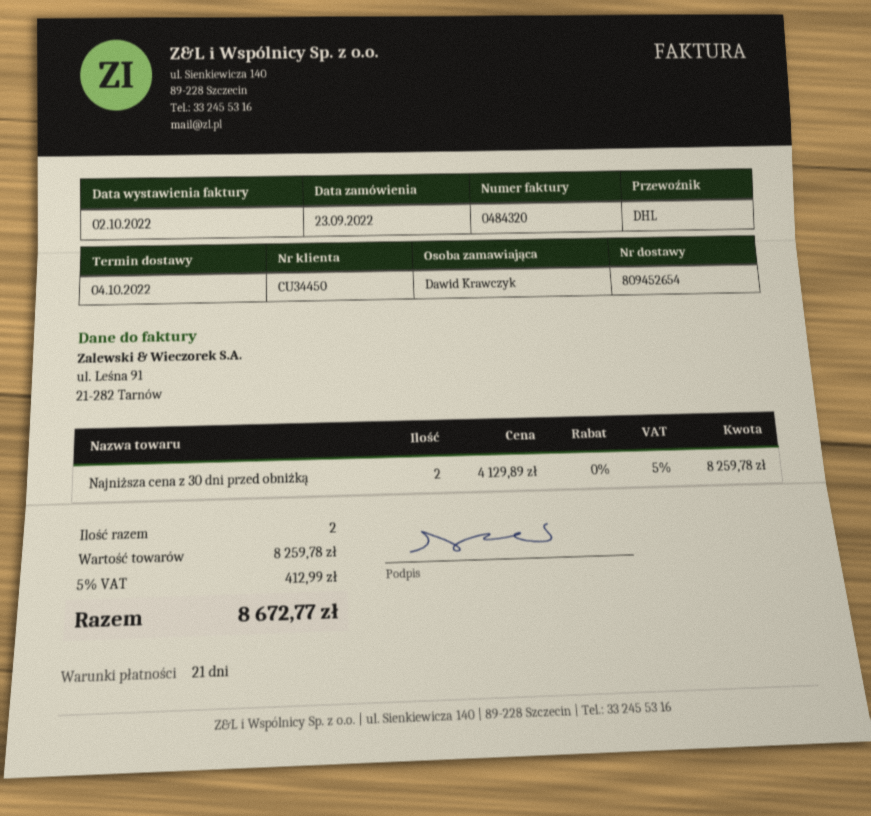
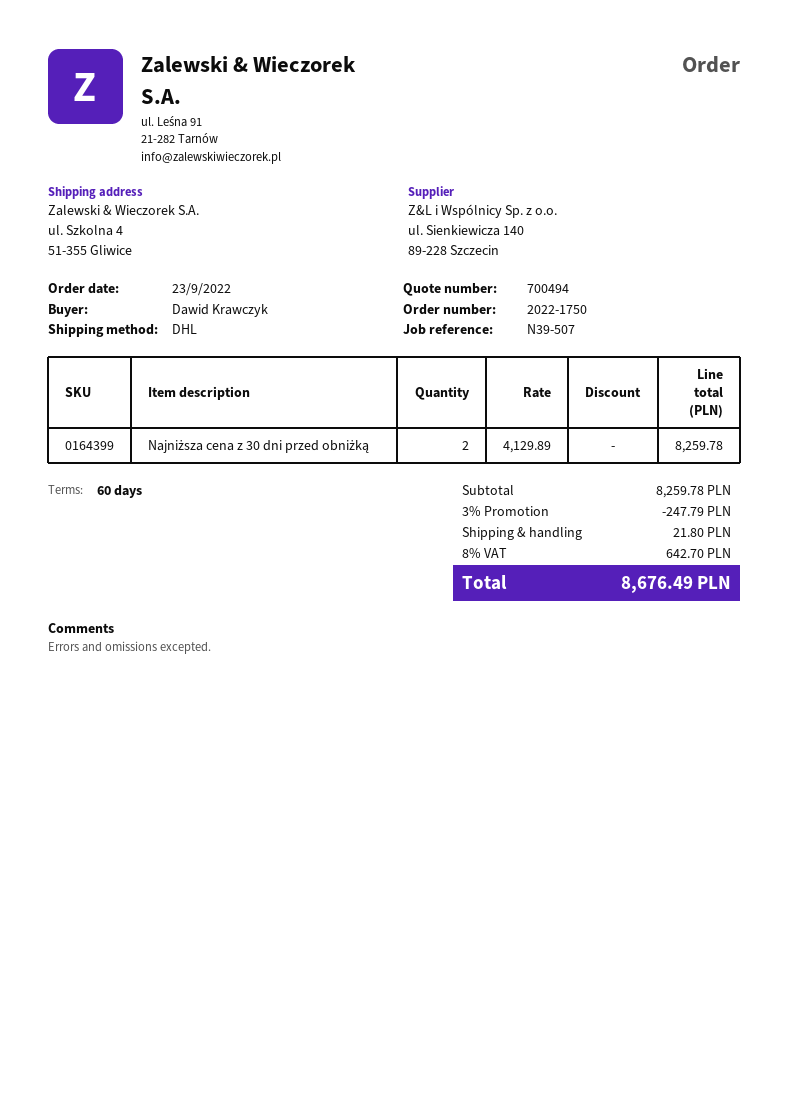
payment terms: 21 days -> 60 days
discount: none -> 3% = 247.79
shipping: none -> 21.80
tax: 5% = 412.99 -> 8% = 642.70
total: 8672.77 -> 8676.49

